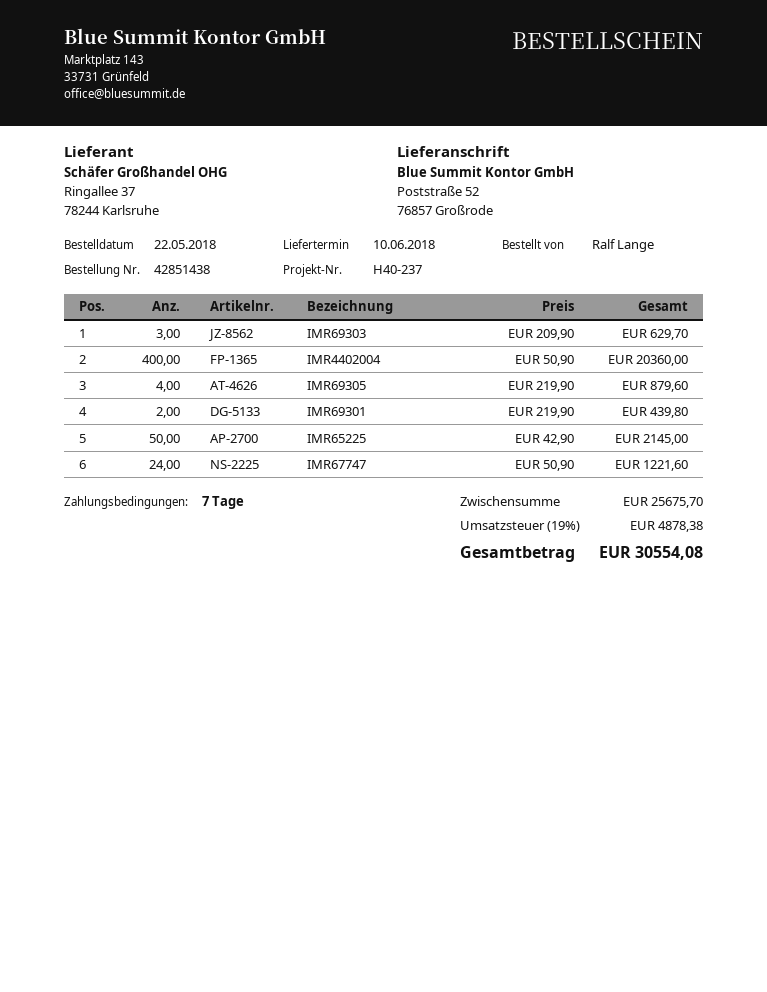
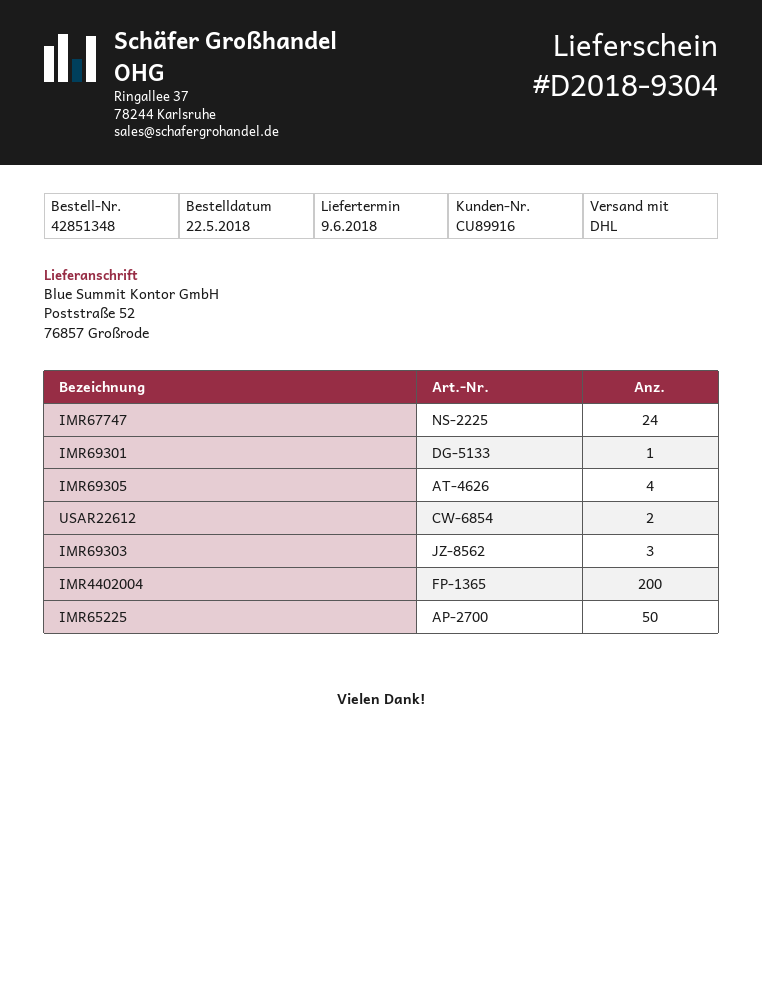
order number: 42851438 -> 42851348
delivery date: 2018-06-10 -> 2018-06-09
IMR4402004: 400 -> 200
IMR69301: 2 -> 1
USAR22612: none -> 2

